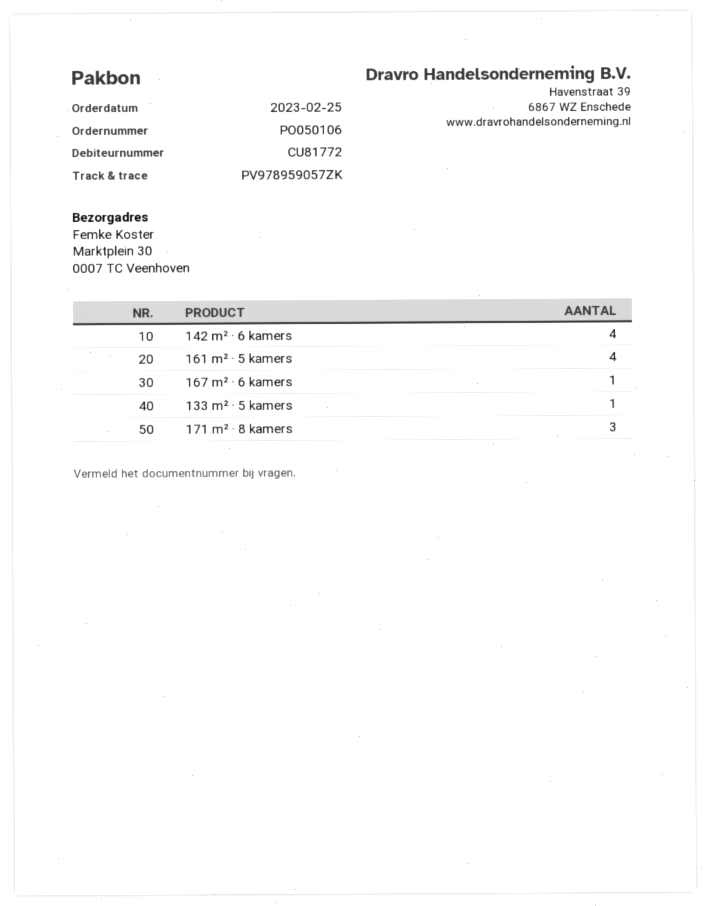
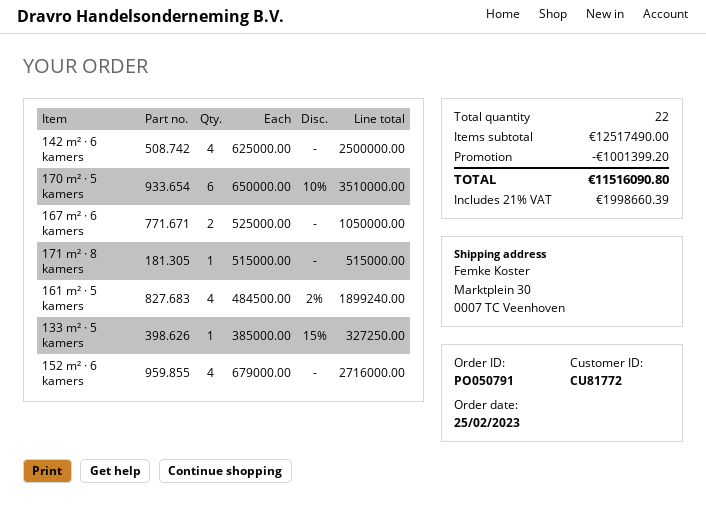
order number: PO050106 -> PO050791
167 m² · 6 kamers: 1 -> 2
171 m² · 8 kamers: 3 -> 1
170 m² · 5 kamers: none -> 6
152 m² · 6 kamers: none -> 4

